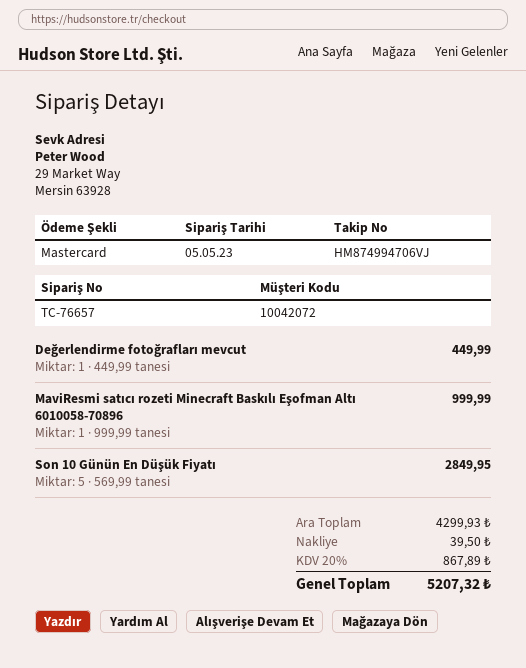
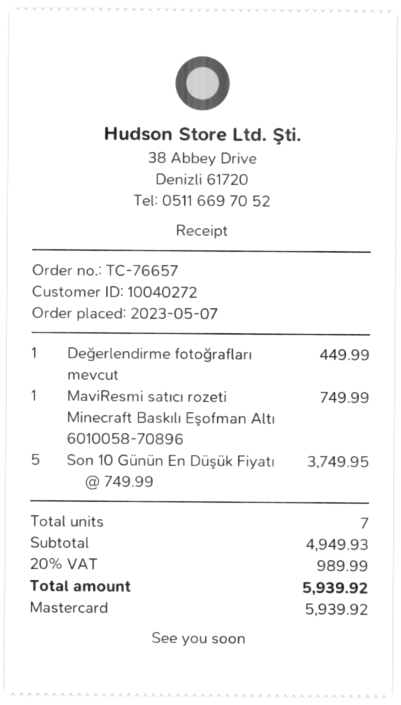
order date: 2023-05-05 -> 2023-05-07
customer number: 10042072 -> 10040272
MaviResmi satıcı rozeti Minecraft Baskılı Eşofman Altı 6010058-70896: 1 x 999.99 = 999.99 -> 1 x 749.99 = 749.99
Son 10 Günün En Düşük Fiyatı: 5 x 569.99 = 2849.95 -> 5 x 749.99 = 3749.95
subtotal: 4299.93 -> 4949.93
shipping: 39.50 -> none
tax: 20% = 867.89 -> 20% = 989.99
total: 5207.32 -> 5939.92

